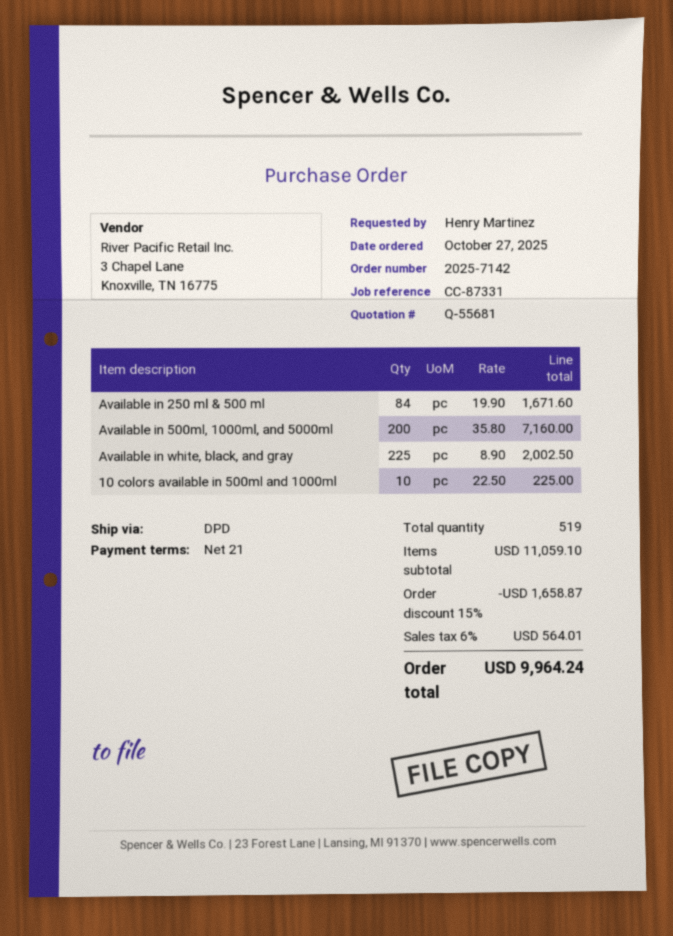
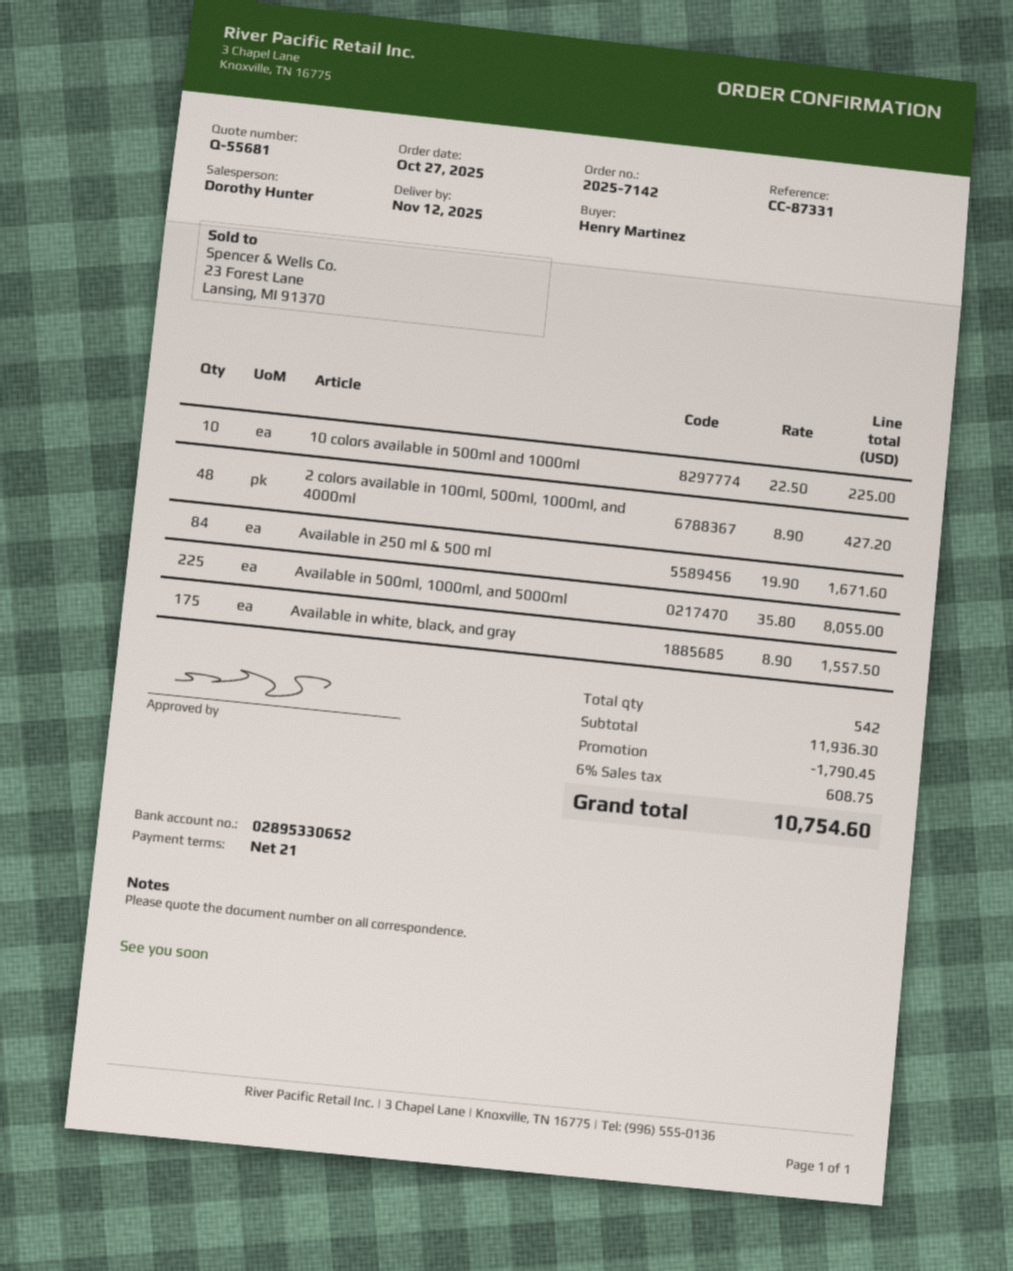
Available in 500ml, 1000ml, and 5000ml: 200 x 35.80 = 7160.00 -> 225 x 35.80 = 8055.00
Available in white, black, and gray: 225 x 8.90 = 2002.50 -> 175 x 8.90 = 1557.50
2 colors available in 100ml, 500ml, 1000ml, and 4000ml: none -> 48 x 8.90 = 427.20
total quantity: 519 -> 542
subtotal: 11059.10 -> 11936.30
discount: 1658.87 -> 1790.45
tax: 6% = 564.01 -> 6% = 608.75
total: 9964.24 -> 10754.60

